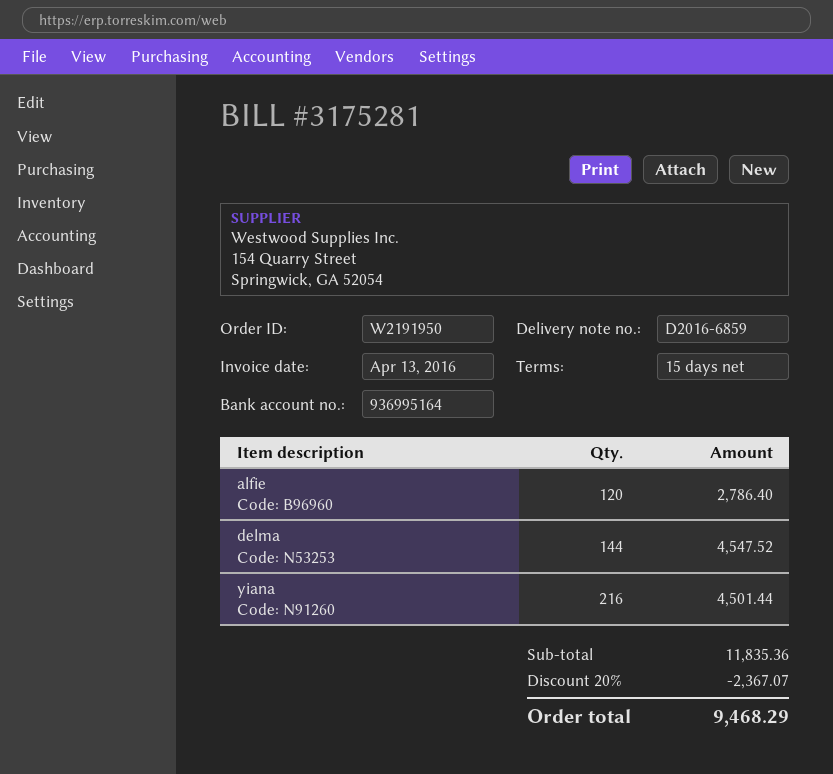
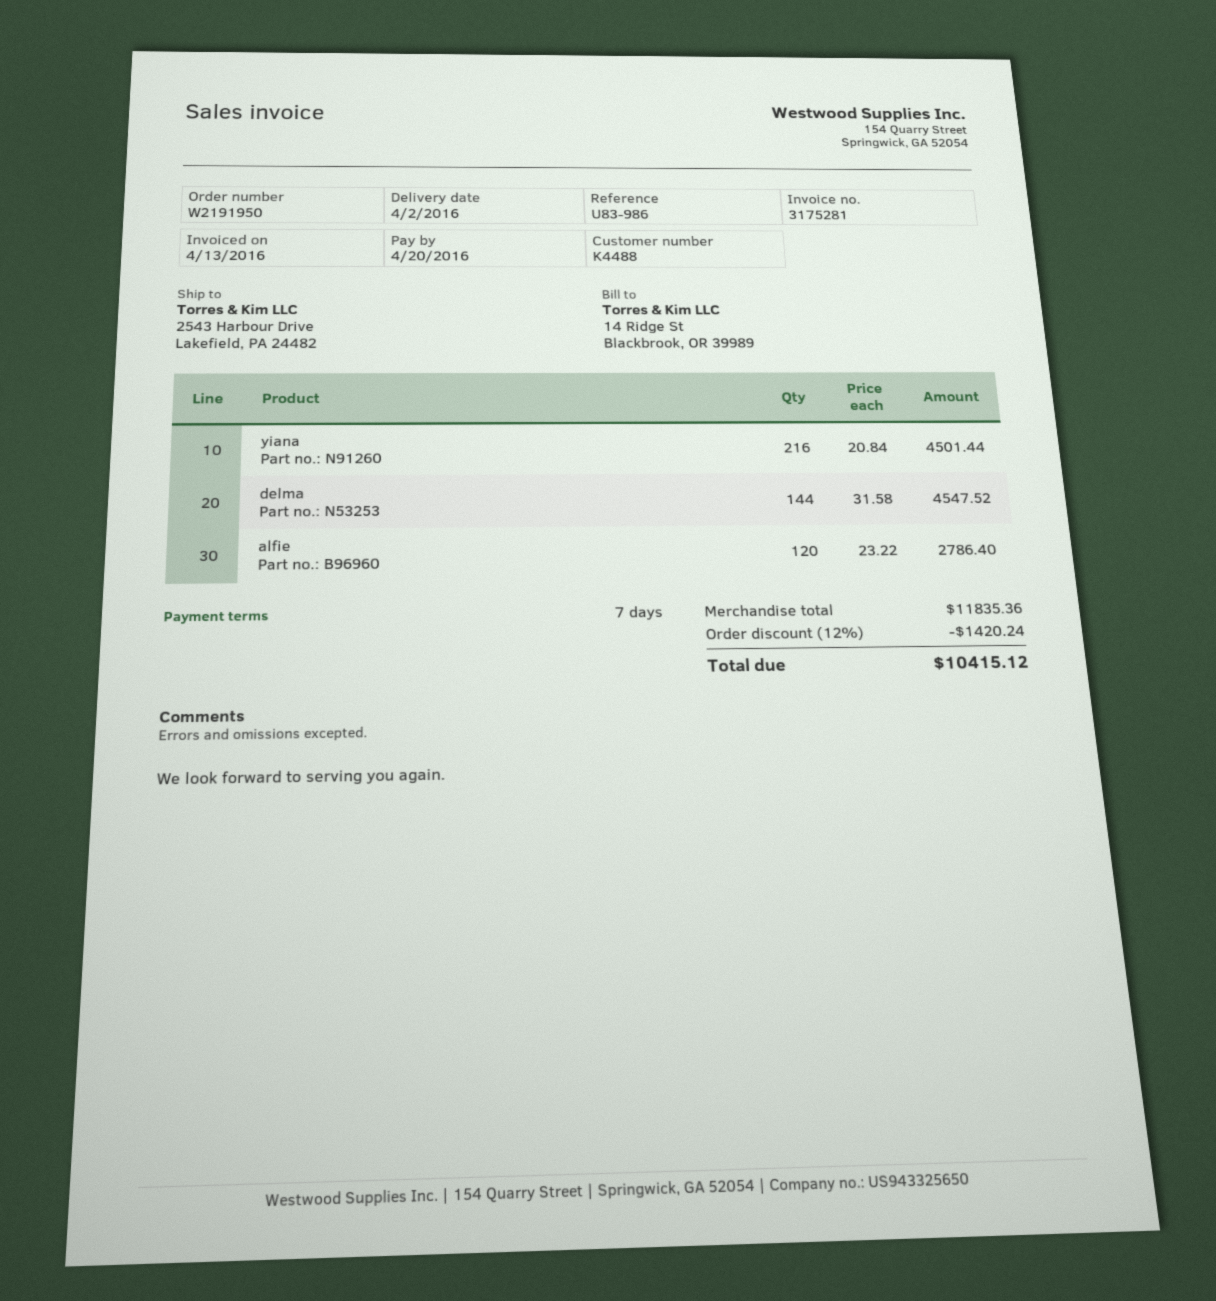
payment terms: 15 days -> 7 days
discount: 20% = 2367.07 -> 12% = 1420.24
total: 9468.29 -> 10415.12

